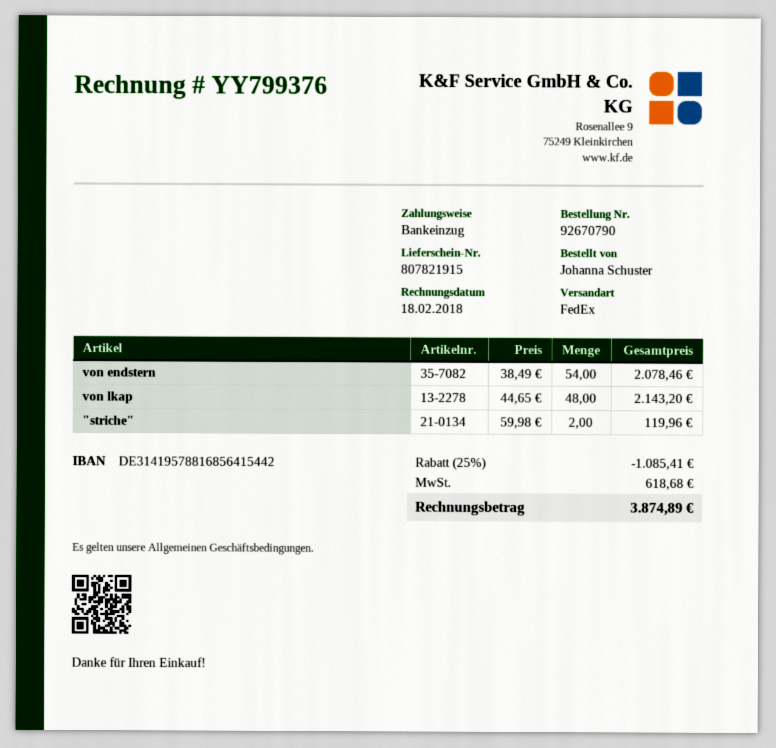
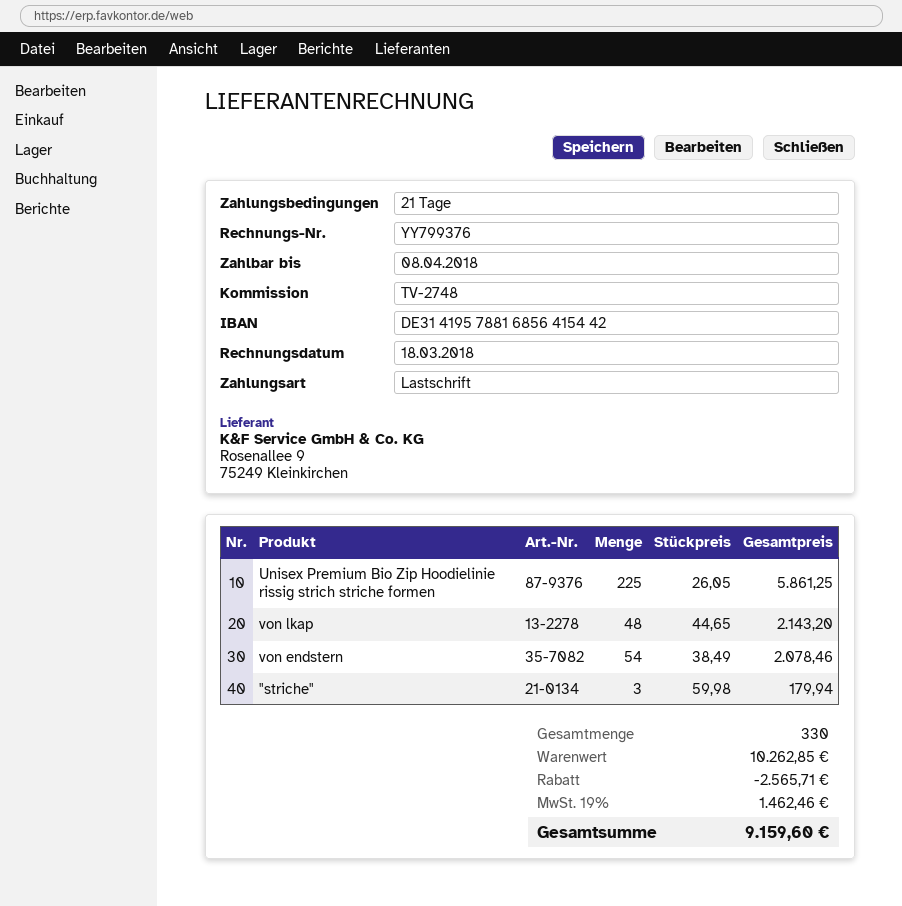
invoice date: 2018-02-18 -> 2018-03-18
"striche": 2 x 59.98 = 119.96 -> 3 x 59.98 = 179.94
Unisex Premium Bio Zip Hoodielinie rissig strich striche formen: none -> 225 x 26.05 = 5861.25
discount: 1085.41 -> 2565.71
tax: 618.68 -> 1462.46
total: 3874.89 -> 9159.60

